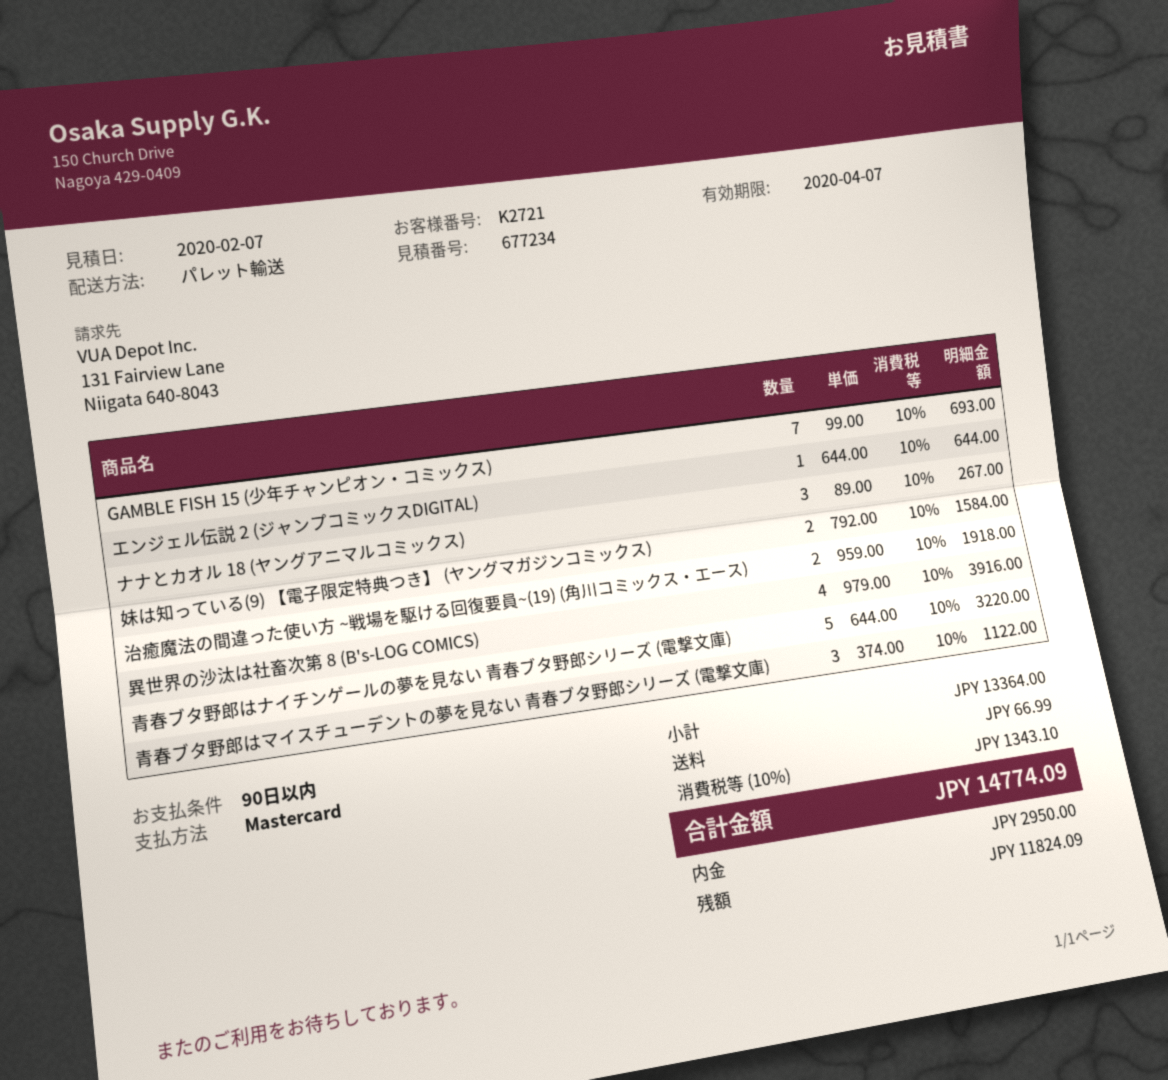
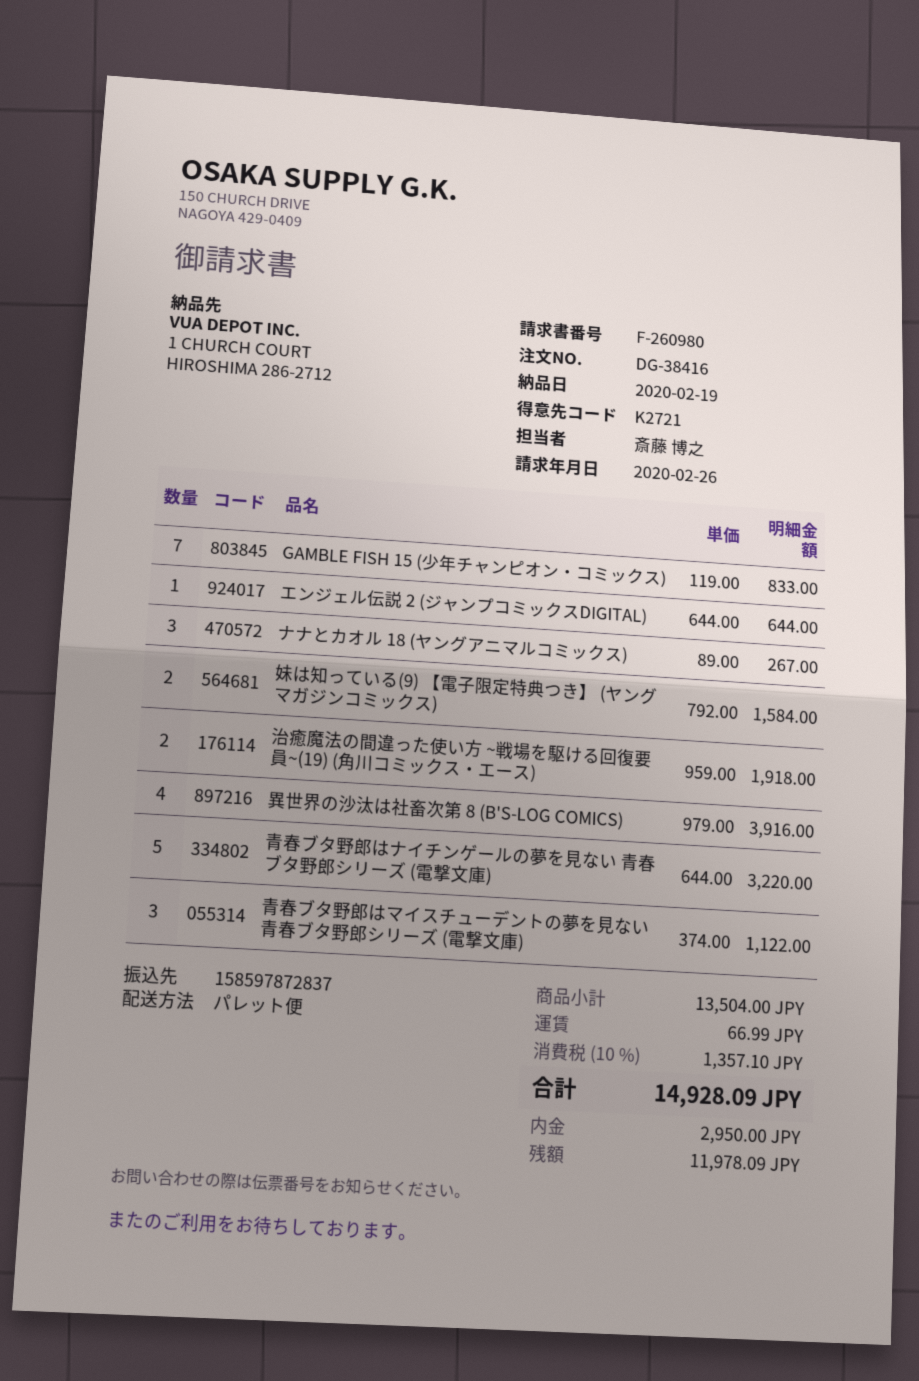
GAMBLE FISH 15 (少年チャンピオン・コミックス): 7 x 99.00 = 693.00 -> 7 x 119.00 = 833.00
subtotal: 13364.00 -> 13504.00
tax: 10% = 1343.10 -> 10% = 1357.10
total: 14774.09 -> 14928.09
balance: 11824.09 -> 11978.09

